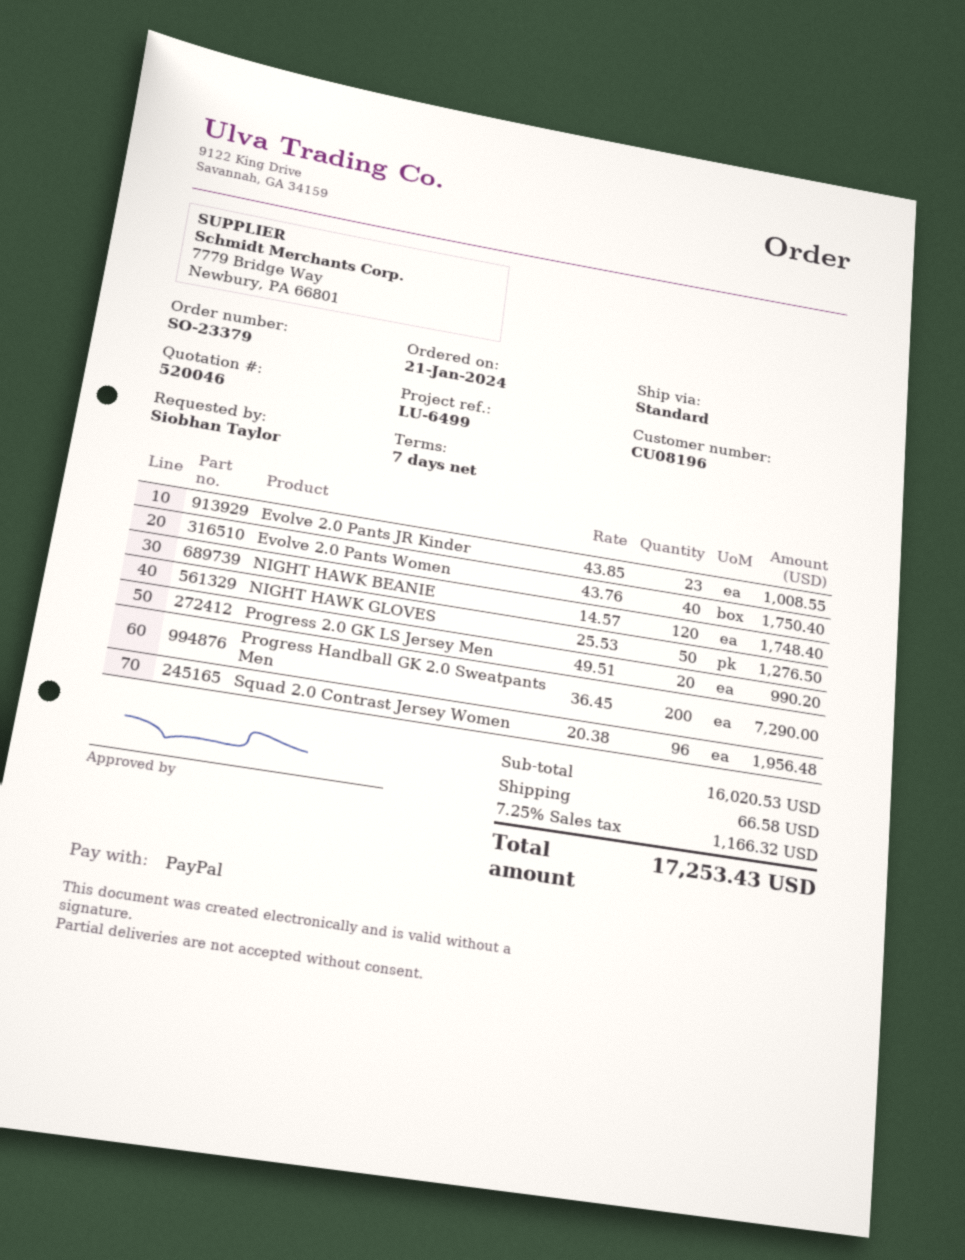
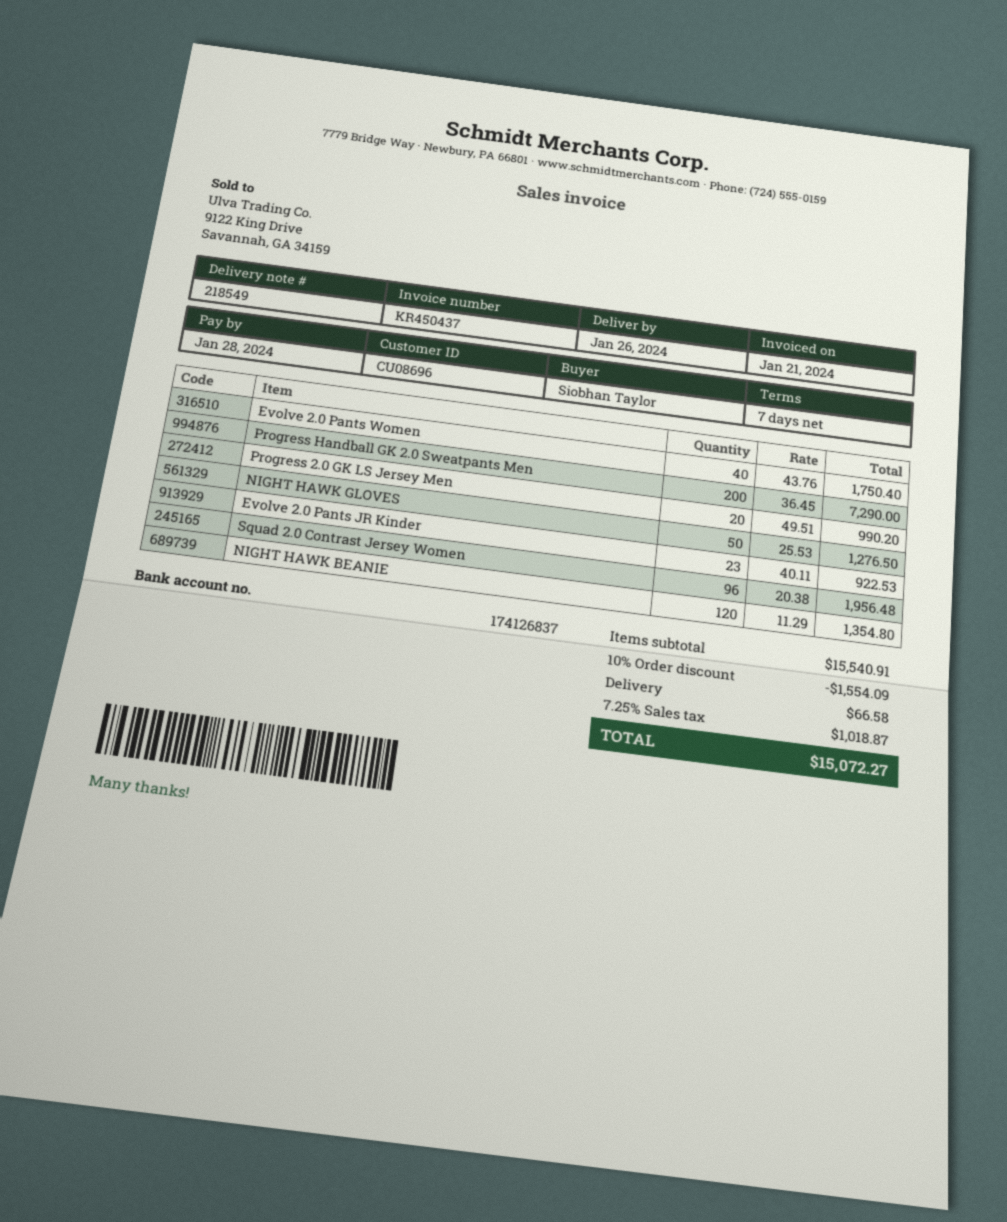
customer number: CU08196 -> CU08696
Evolve 2.0 Pants JR Kinder: 23 x 43.85 = 1008.55 -> 23 x 40.11 = 922.53
NIGHT HAWK BEANIE: 120 x 14.57 = 1748.40 -> 120 x 11.29 = 1354.80
subtotal: 16020.53 -> 15540.91
discount: none -> 10% = 1554.09
tax: 7.25% = 1166.32 -> 7.25% = 1018.87
total: 17253.43 -> 15072.27

